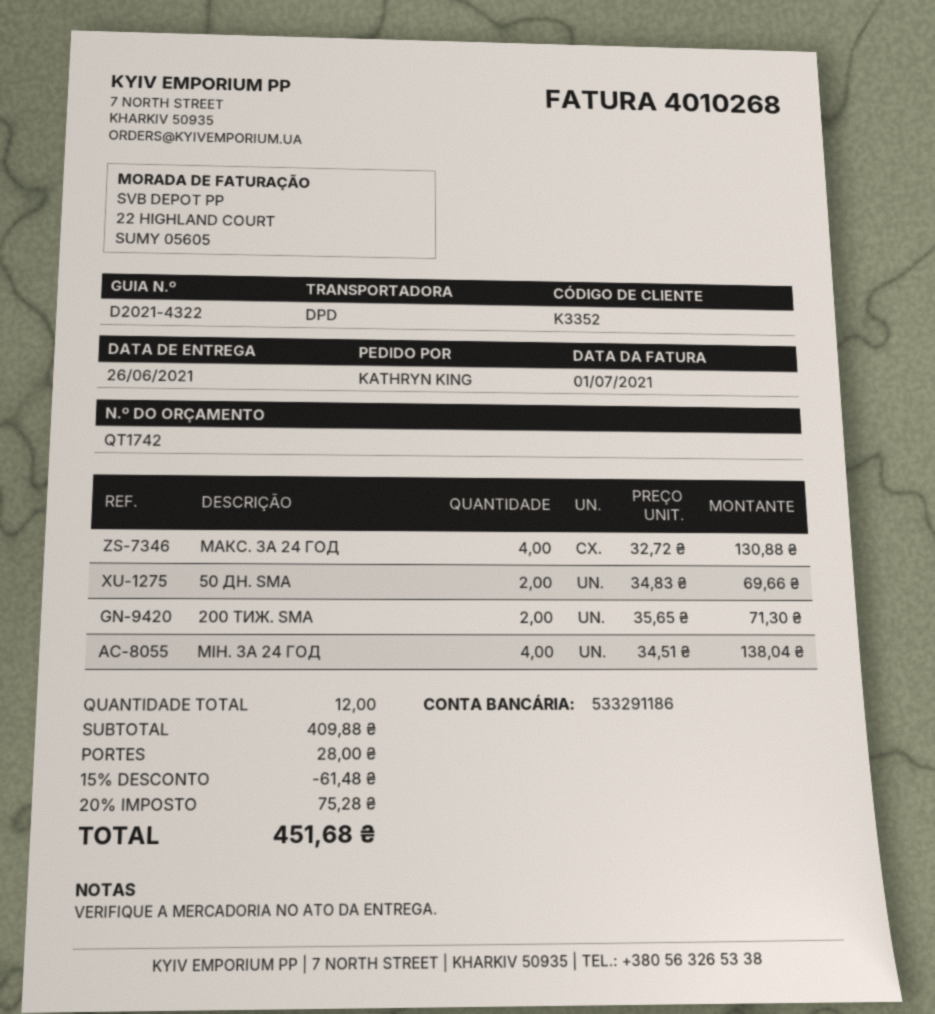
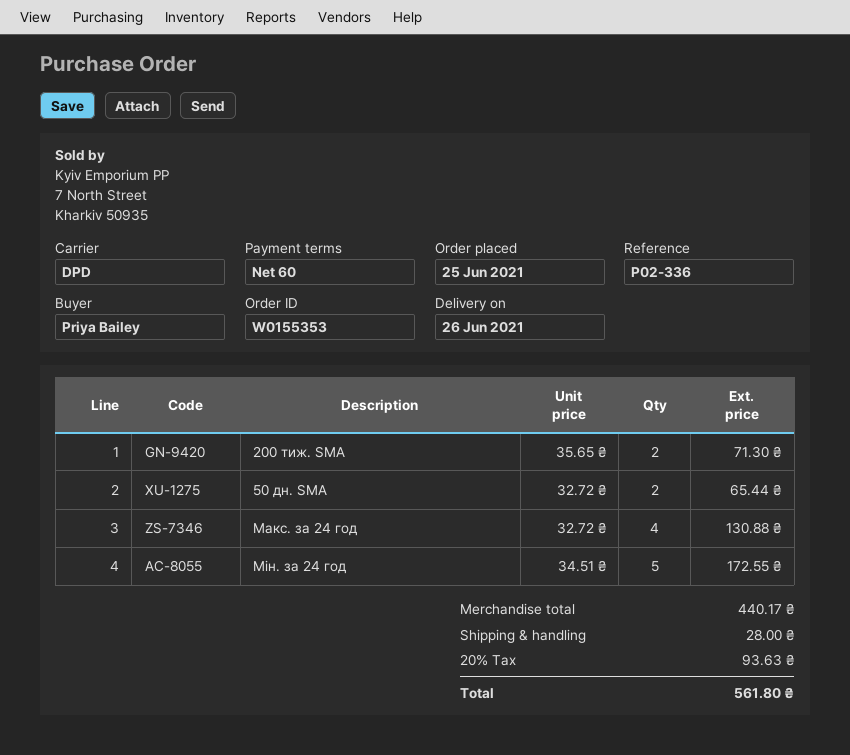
ordered by: KATHRYN KING -> Priya Bailey
50 ДН. SMA: 2 x 34.83 = 69.66 -> 2 x 32.72 = 65.44
МІН. ЗА 24 ГОД: 4 x 34.51 = 138.04 -> 5 x 34.51 = 172.55
subtotal: 409.88 -> 440.17
discount: 15% = 61.48 -> none
tax: 20% = 75.28 -> 20% = 93.63
total: 451.68 -> 561.80

